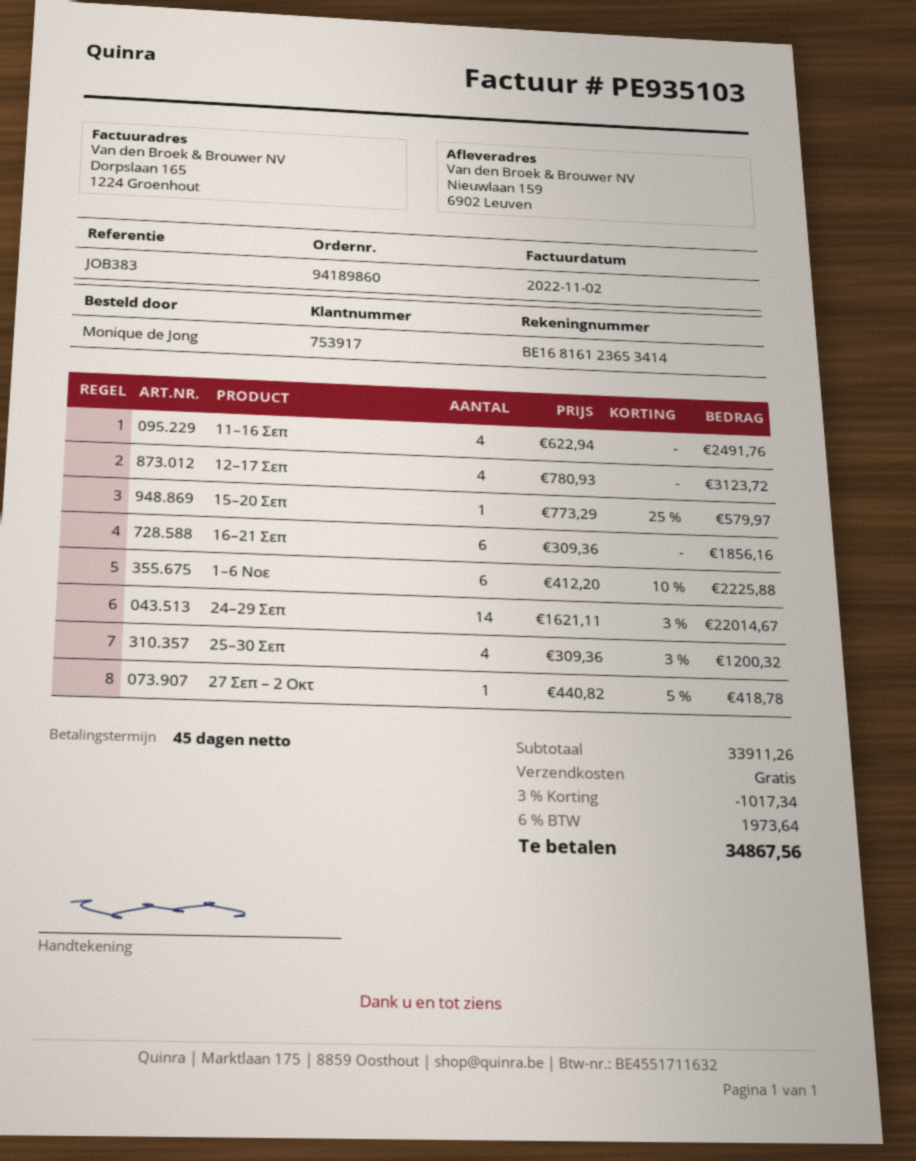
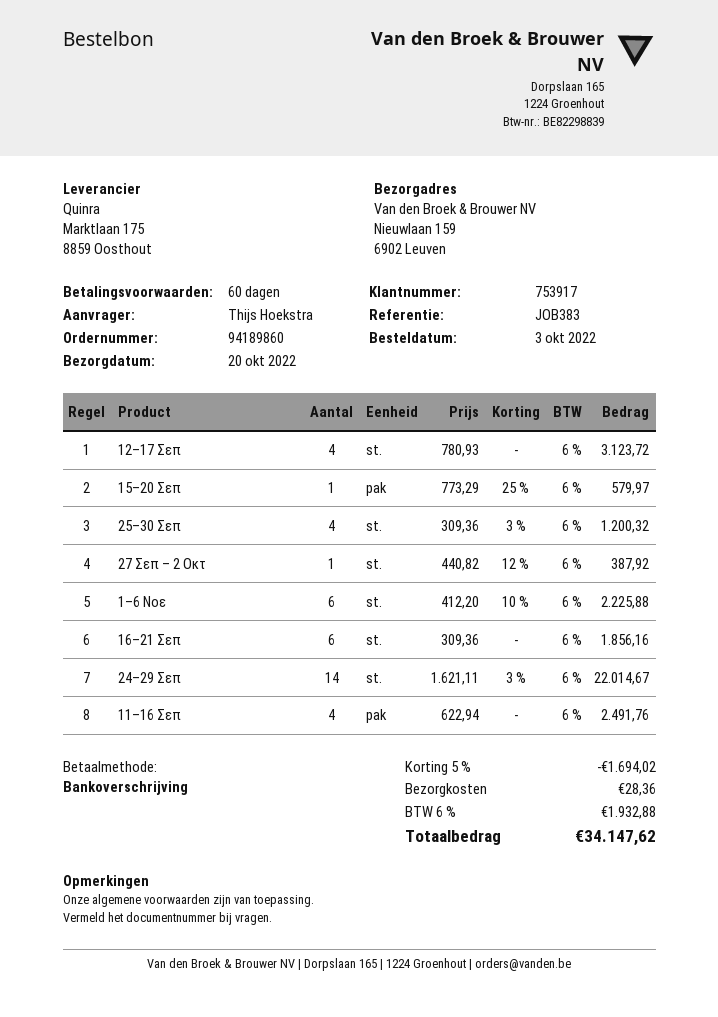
payment terms: 45 days -> 60 days
ordered by: Monique de Jong -> Thijs Hoekstra
27 Σεπ – 2 Οκτ: 1 x 440.82 - 5% = 418.78 -> 1 x 440.82 - 12% = 387.92
discount: 3% = 1017.34 -> 5% = 1694.02
shipping: 0.00 -> 28.36
tax: 6% = 1973.64 -> 6% = 1932.88
total: 34867.56 -> 34147.62

